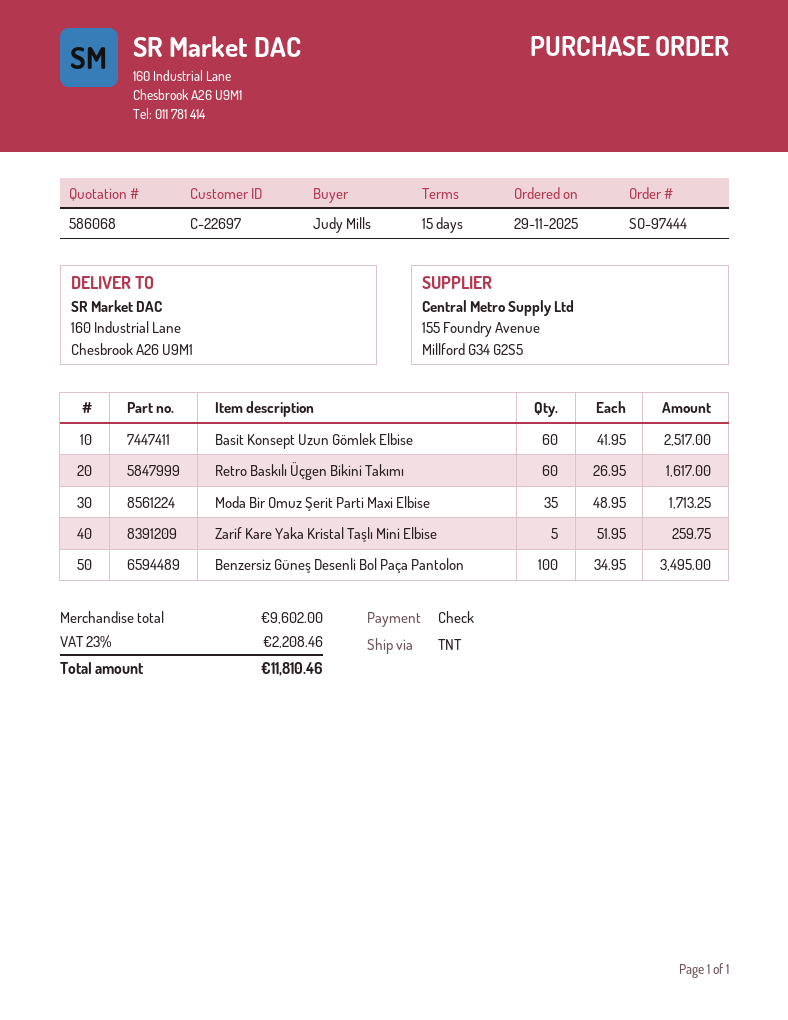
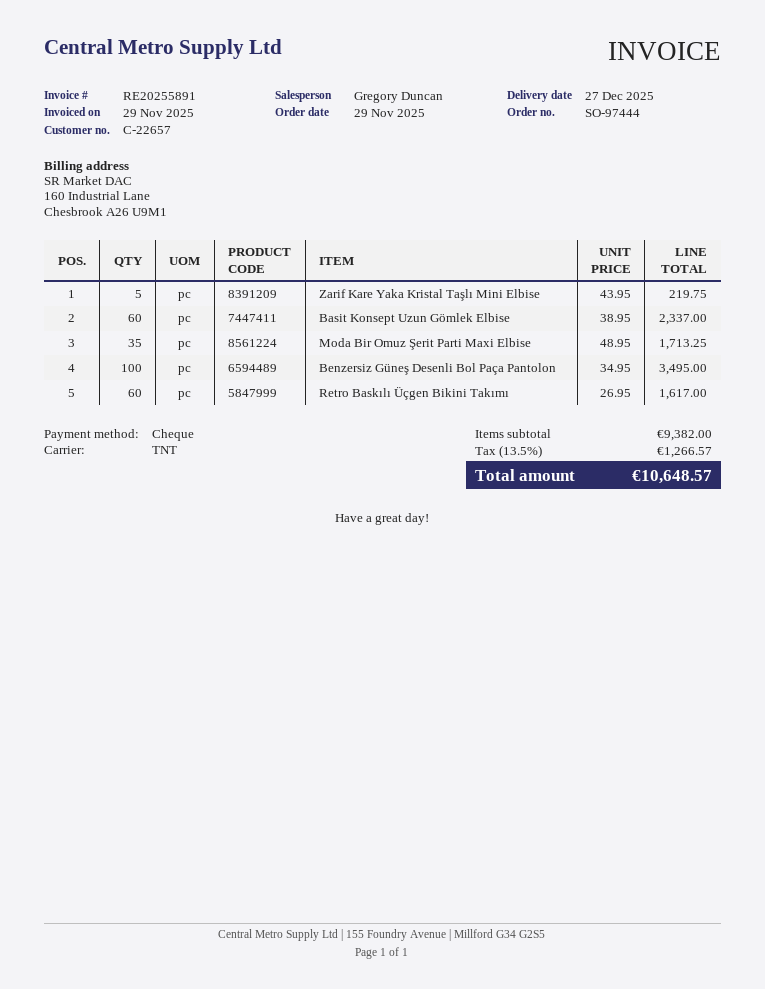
customer number: C-22697 -> C-22657
Basit Konsept Uzun Gömlek Elbise: 60 x 41.95 = 2517.00 -> 60 x 38.95 = 2337.00
Zarif Kare Yaka Kristal Taşlı Mini Elbise: 5 x 51.95 = 259.75 -> 5 x 43.95 = 219.75
subtotal: 9602.00 -> 9382.00
tax: 23% = 2208.46 -> 13.5% = 1266.57
total: 11810.46 -> 10648.57

